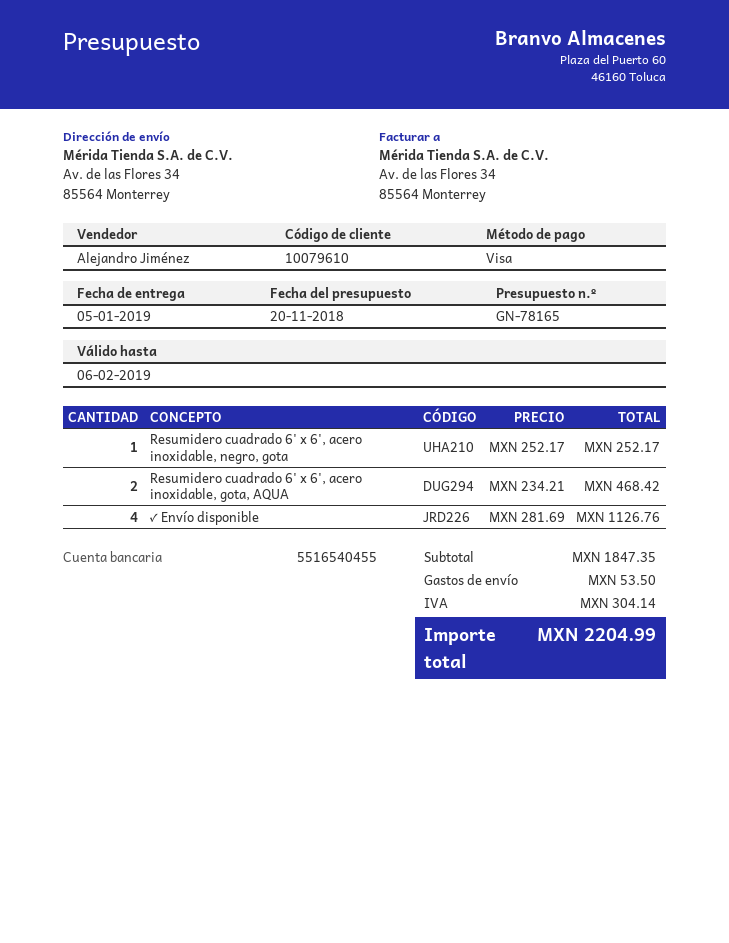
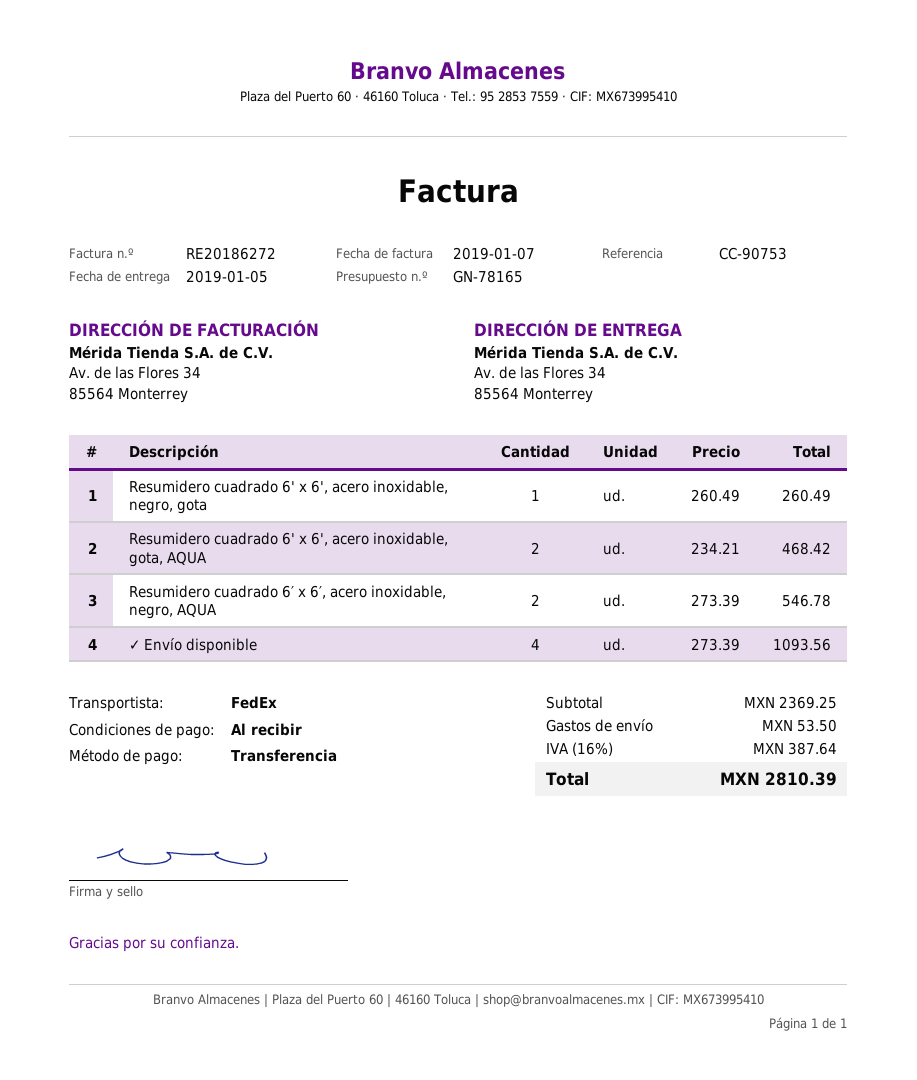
payment method: Visa -> bank transfer
Resumidero cuadrado 6' x 6', acero inoxidable, negro, gota: 1 x 252.17 = 252.17 -> 1 x 260.49 = 260.49
✓ Envío disponible: 4 x 281.69 = 1126.76 -> 4 x 273.39 = 1093.56
Resumidero cuadrado 6′ x 6′, acero inoxidable, negro, AQUA: none -> 2 x 273.39 = 546.78
subtotal: 1847.35 -> 2369.25
tax: 304.14 -> 387.64
total: 2204.99 -> 2810.39

